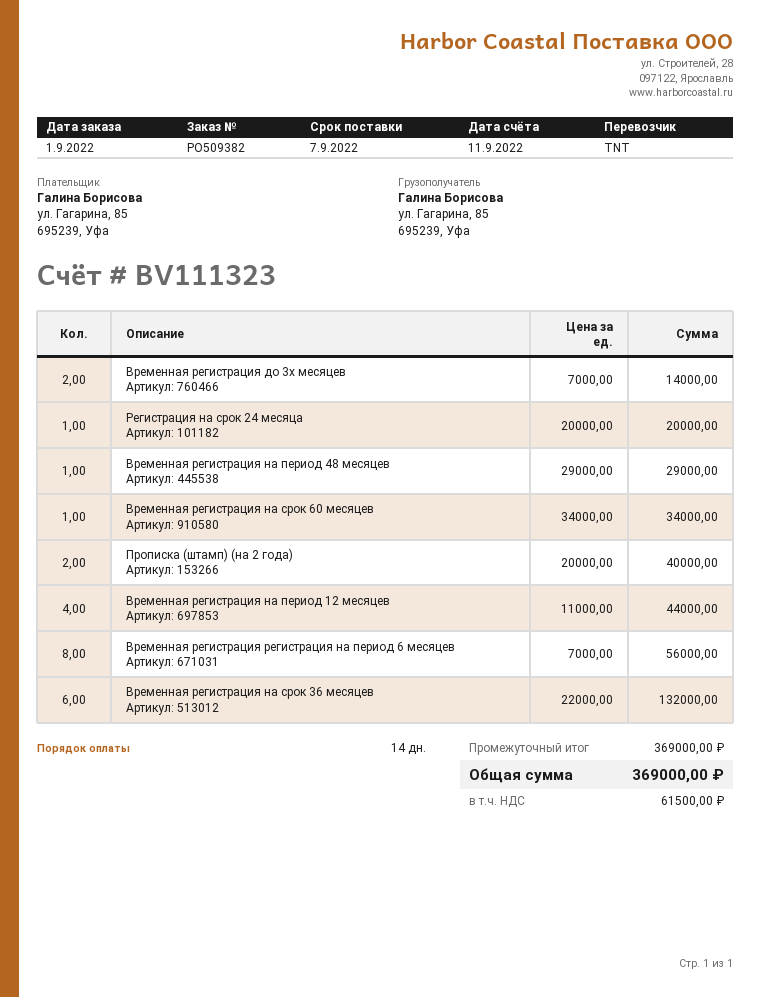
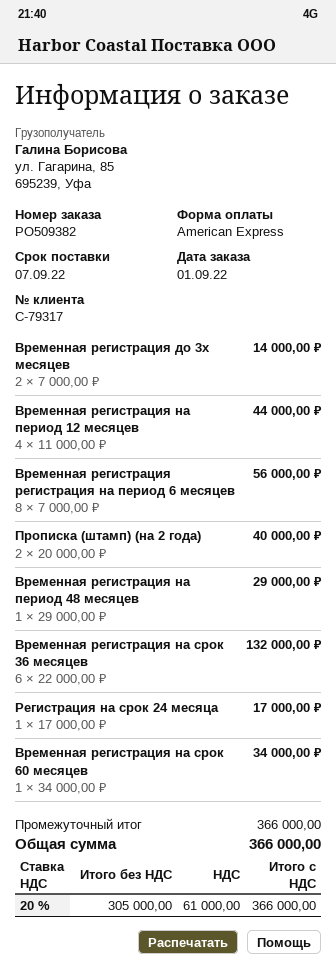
Регистрация на срок 24 месяца: 1 x 20000.00 = 20000.00 -> 1 x 17000.00 = 17000.00
subtotal: 369000.00 -> 366000.00
tax: 61500.00 -> 61000.00
total: 369000.00 -> 366000.00

